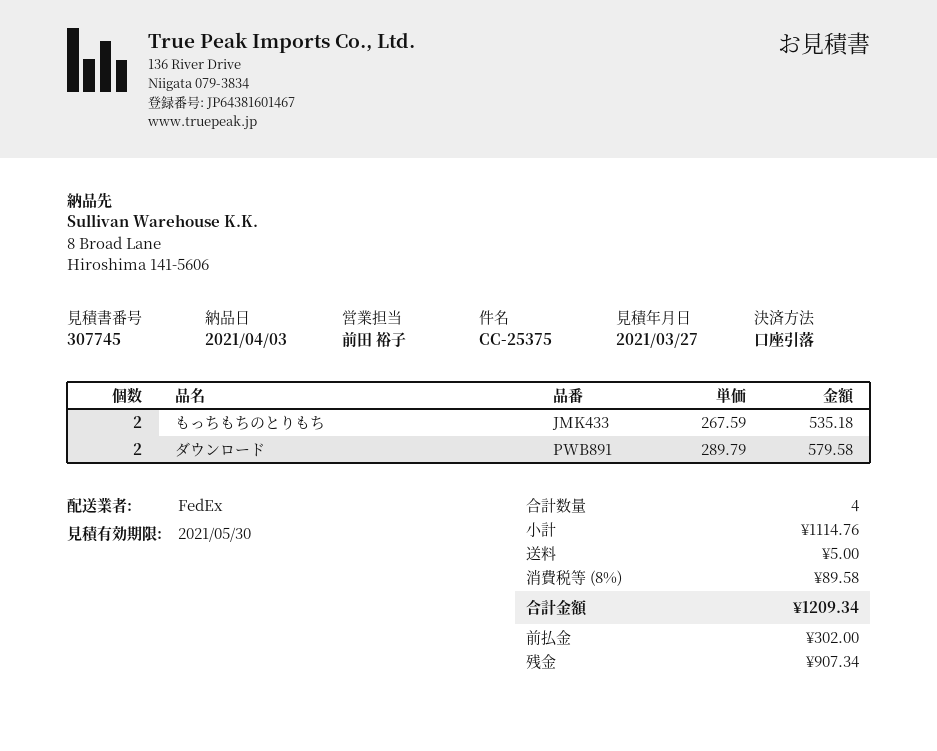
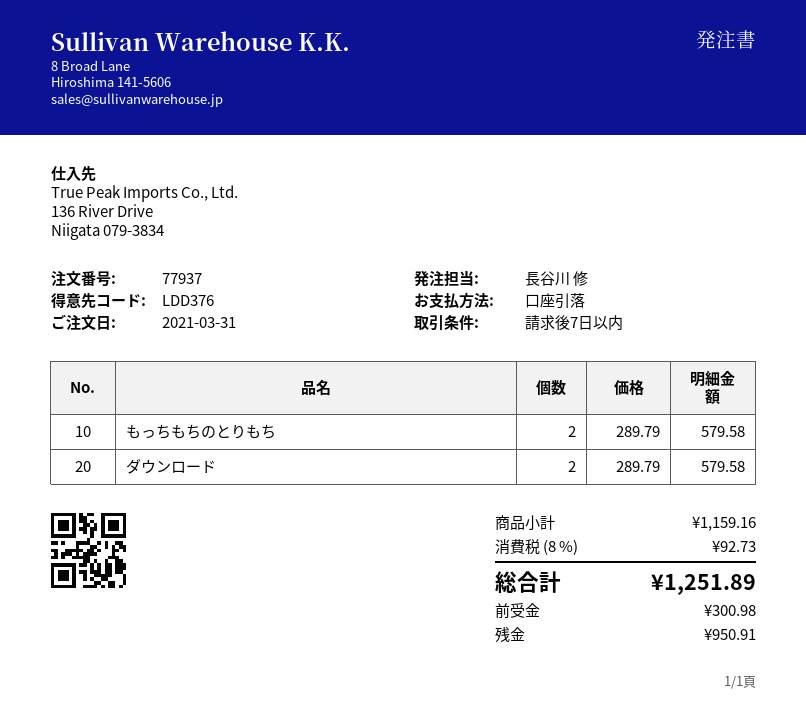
もっちもちのとりもち: 2 x 267.59 = 535.18 -> 2 x 289.79 = 579.58
subtotal: 1114.76 -> 1159.16
shipping: 5.00 -> none
tax: 8% = 89.58 -> 8% = 92.73
total: 1209.34 -> 1251.89
deposit: 302.00 -> 300.98
balance: 907.34 -> 950.91

